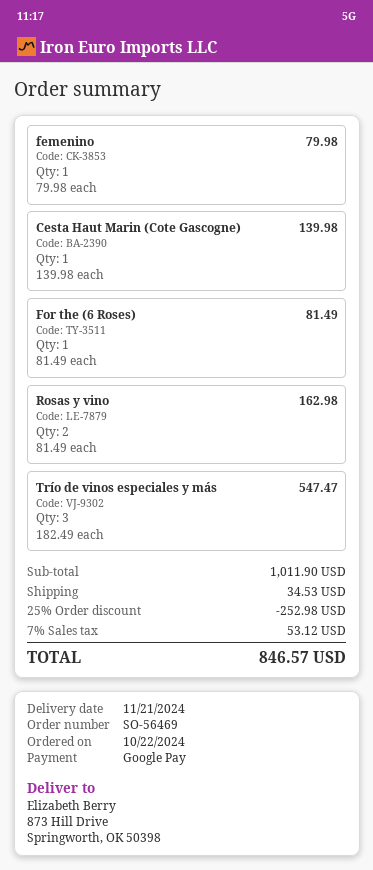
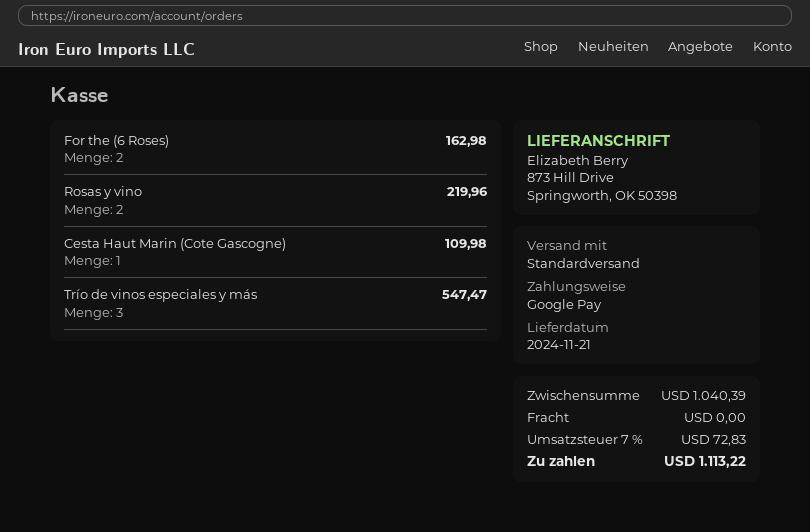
femenino: 1 for 79.98 -> none
Cesta Haut Marin (Cote Gascogne): 1 for 139.98 -> 1 for 109.98
For the (6 Roses): 1 for 81.49 -> 2 for 162.98
Rosas y vino: 2 for 162.98 -> 2 for 219.96
subtotal: 1011.90 -> 1040.39
discount: 25% = 252.98 -> none
shipping: 34.53 -> 0.00
tax: 7% = 53.12 -> 7% = 72.83
total: 846.57 -> 1113.22

